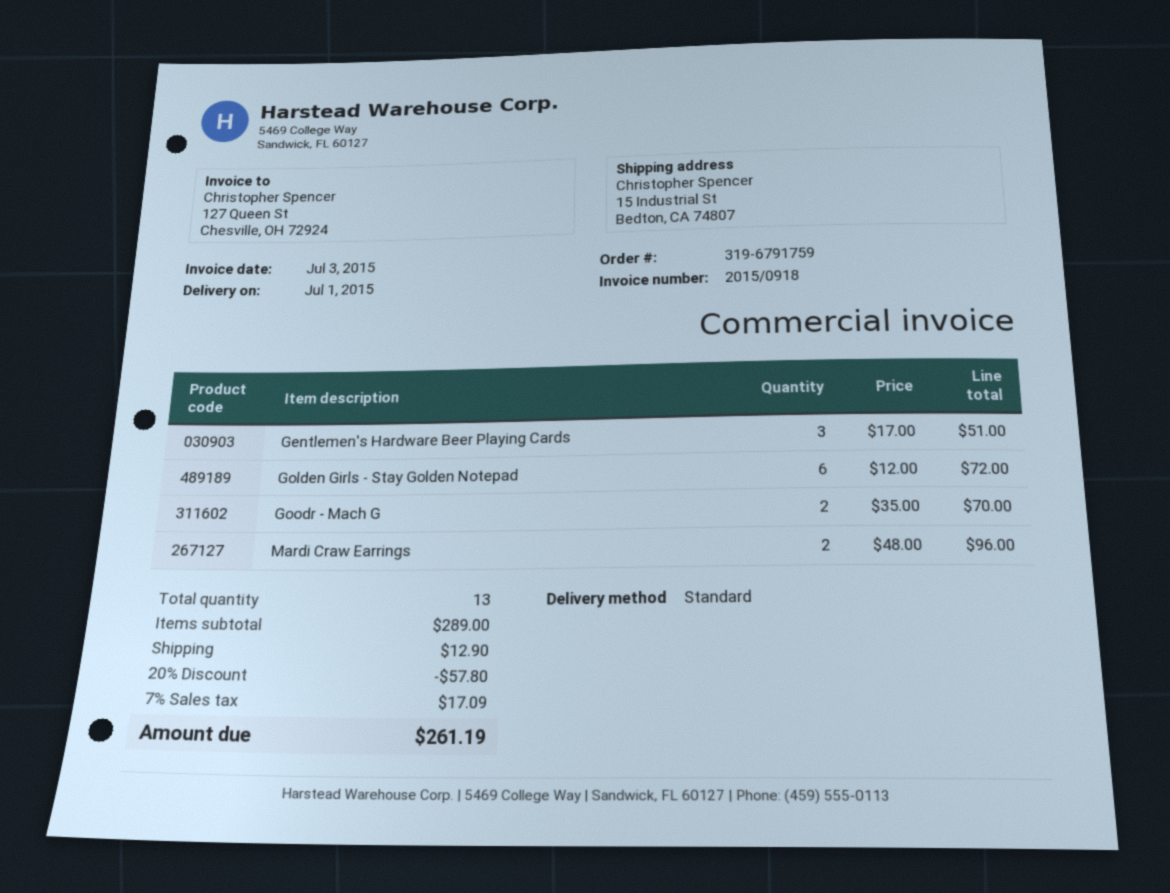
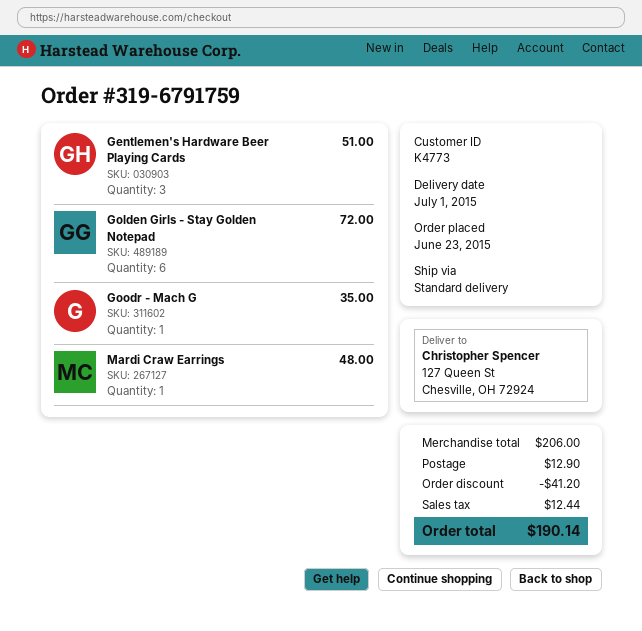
ship to: 15 Industrial St, Bedton, CA 74807 -> 127 Queen St, Chesville, OH 72924
Goodr - Mach G: 2 for 70.00 -> 1 for 35.00
Mardi Craw Earrings: 2 for 96.00 -> 1 for 48.00
subtotal: 289.00 -> 206.00
discount: 57.80 -> 41.20
tax: 17.09 -> 12.44
total: 261.19 -> 190.14

